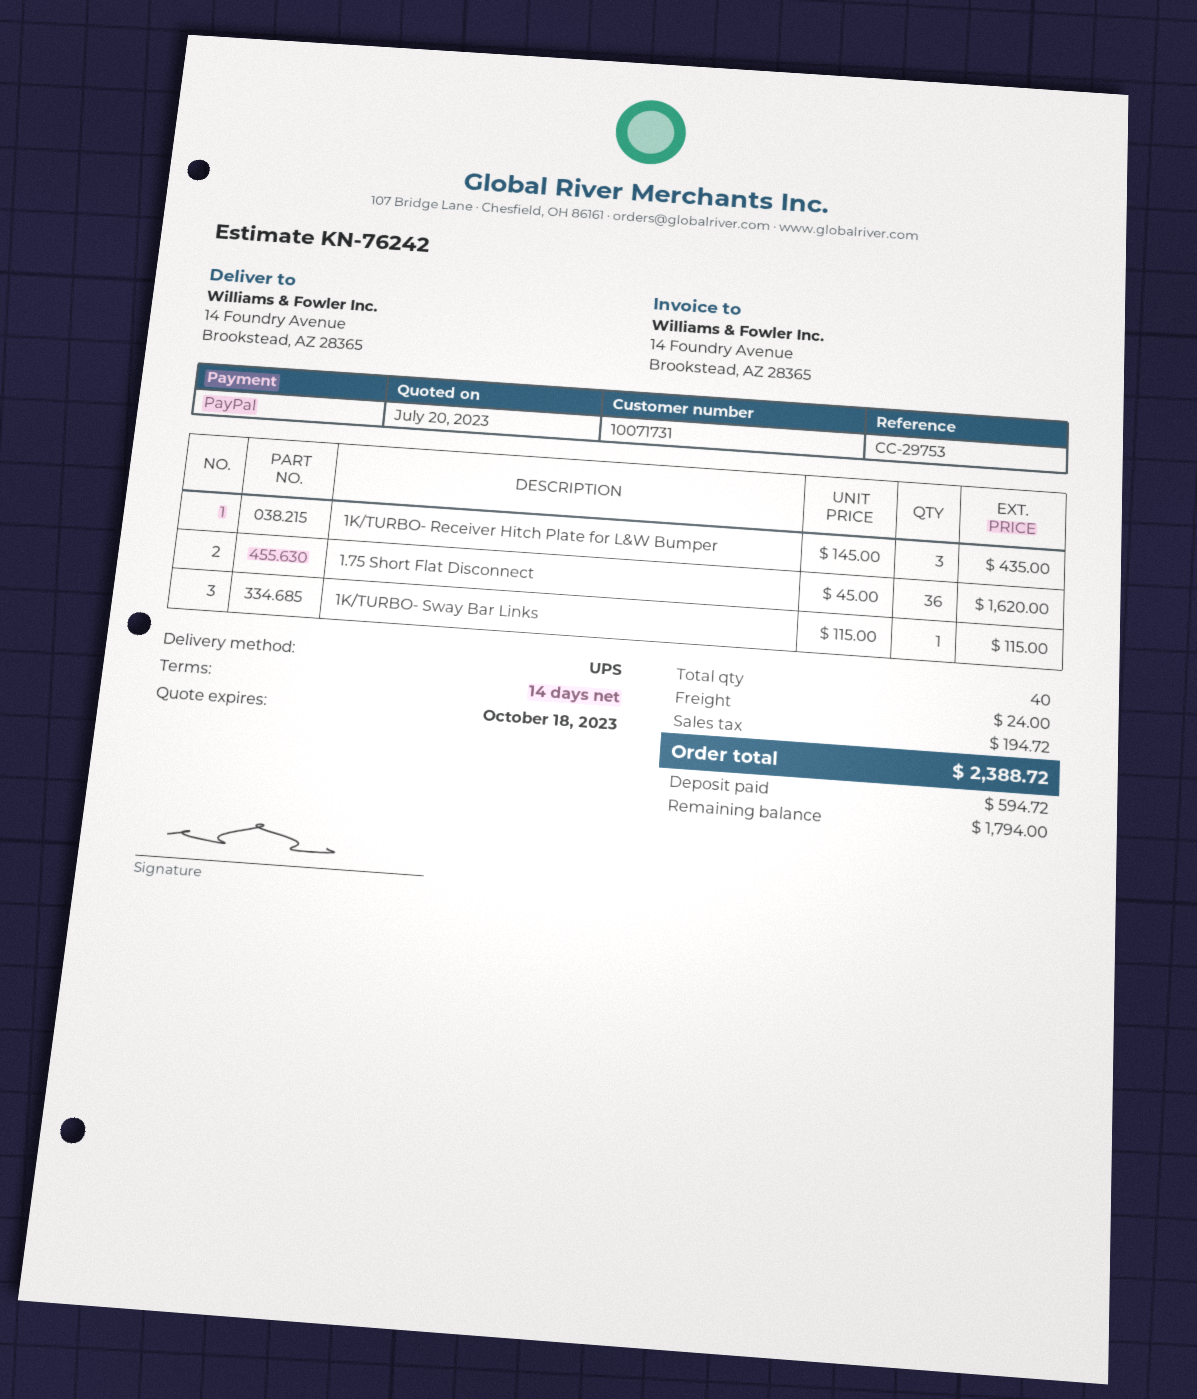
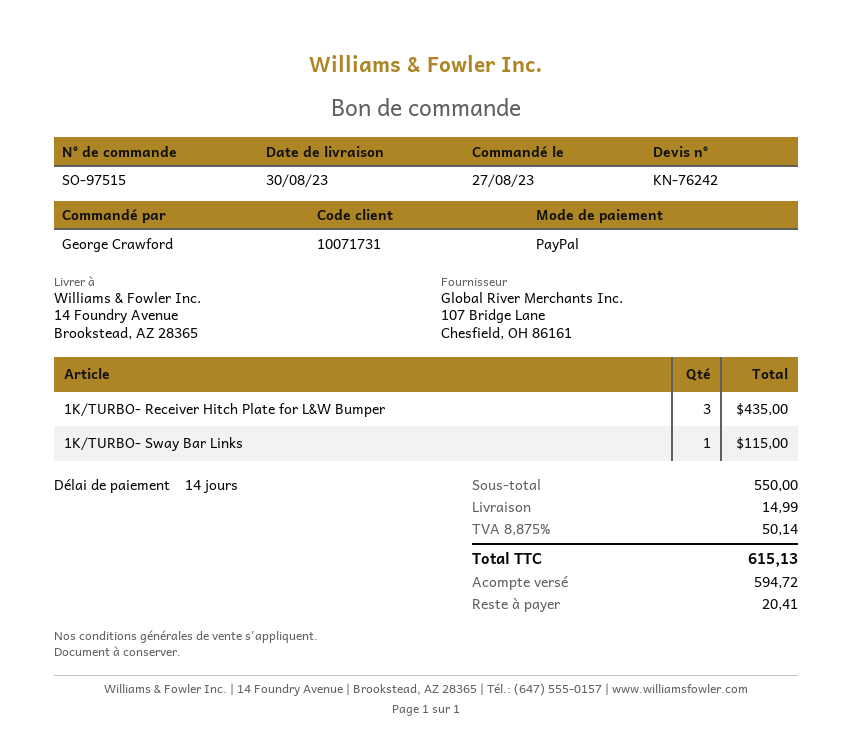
1.75 Short Flat Disconnect: 36 for 1620.00 -> none
shipping: 24.00 -> 14.99
tax: 194.72 -> 50.14
total: 2388.72 -> 615.13
balance: 1794.00 -> 20.41

